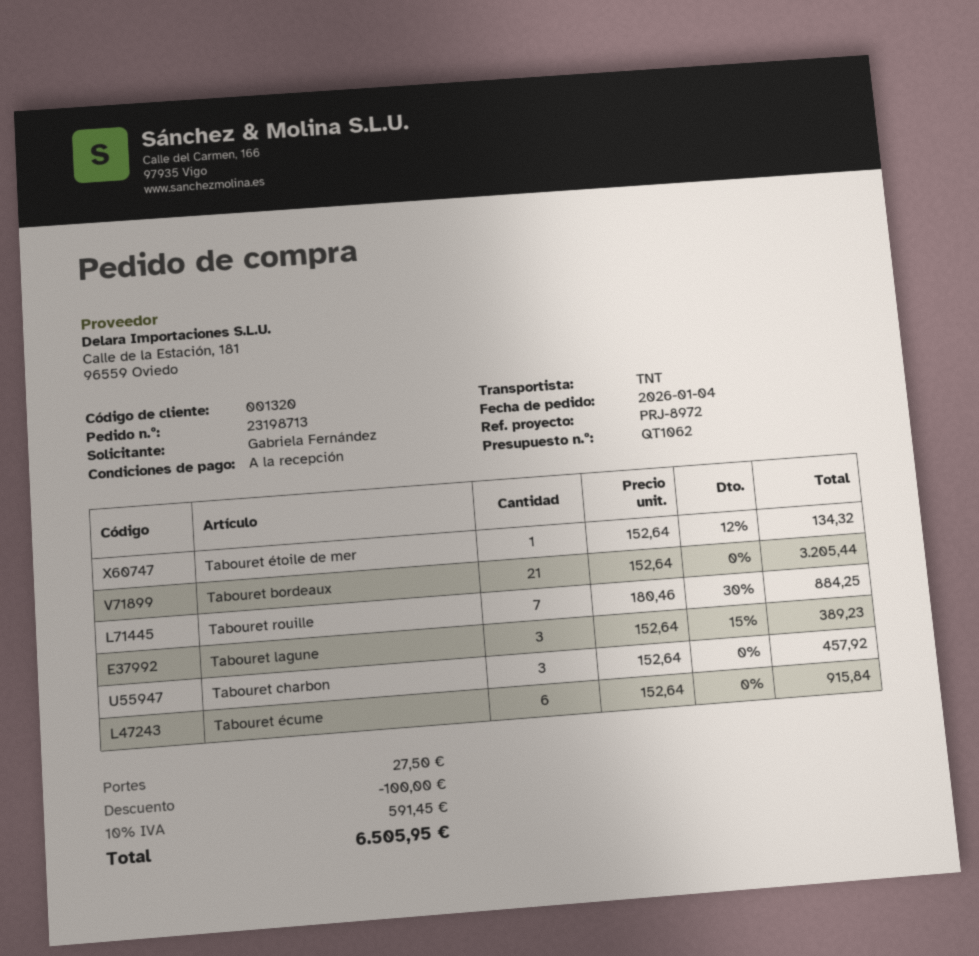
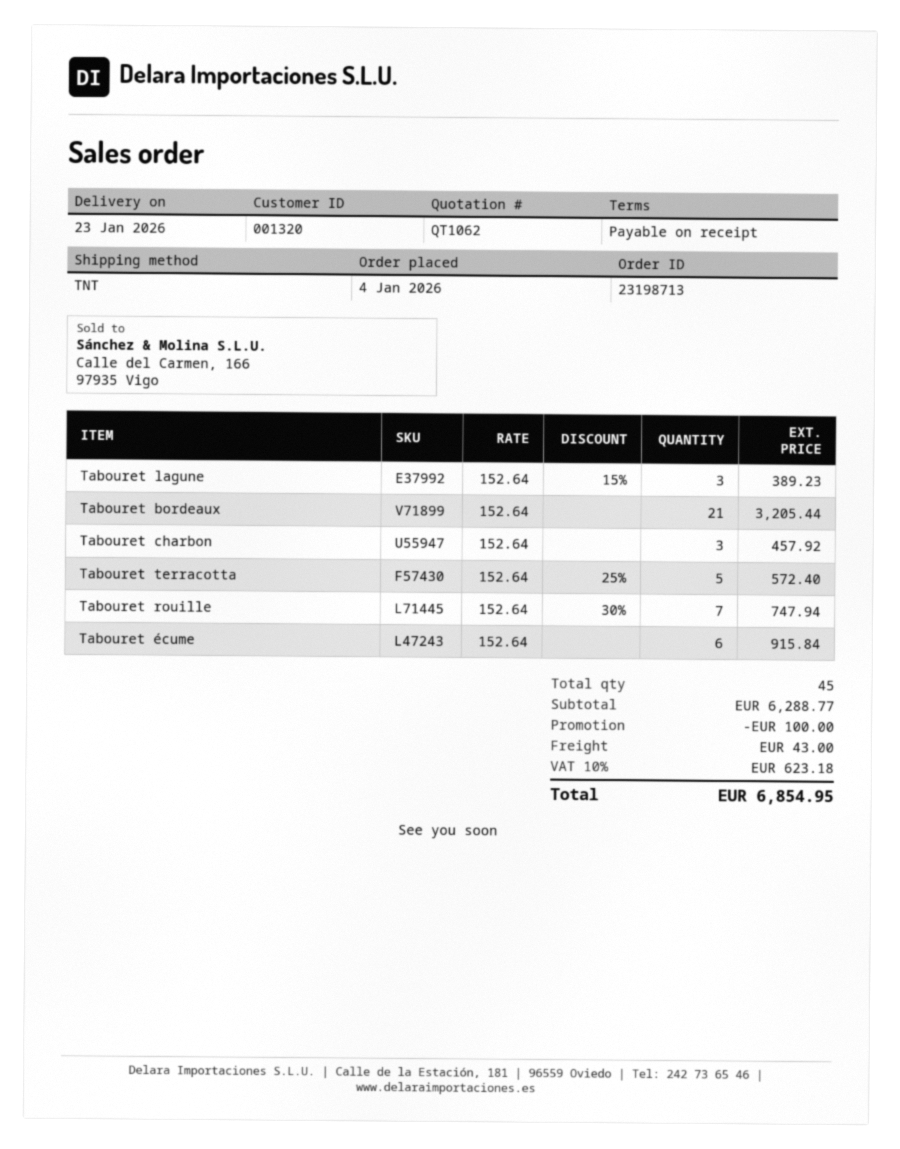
Tabouret étoile de mer: 1 x 152.64 - 12% = 134.32 -> none
Tabouret rouille: 7 x 180.46 - 30% = 884.25 -> 7 x 152.64 - 30% = 747.94
Tabouret terracotta: none -> 5 x 152.64 - 25% = 572.40
shipping: 27.50 -> 43.00
tax: 10% = 591.45 -> 10% = 623.18
total: 6505.95 -> 6854.95

